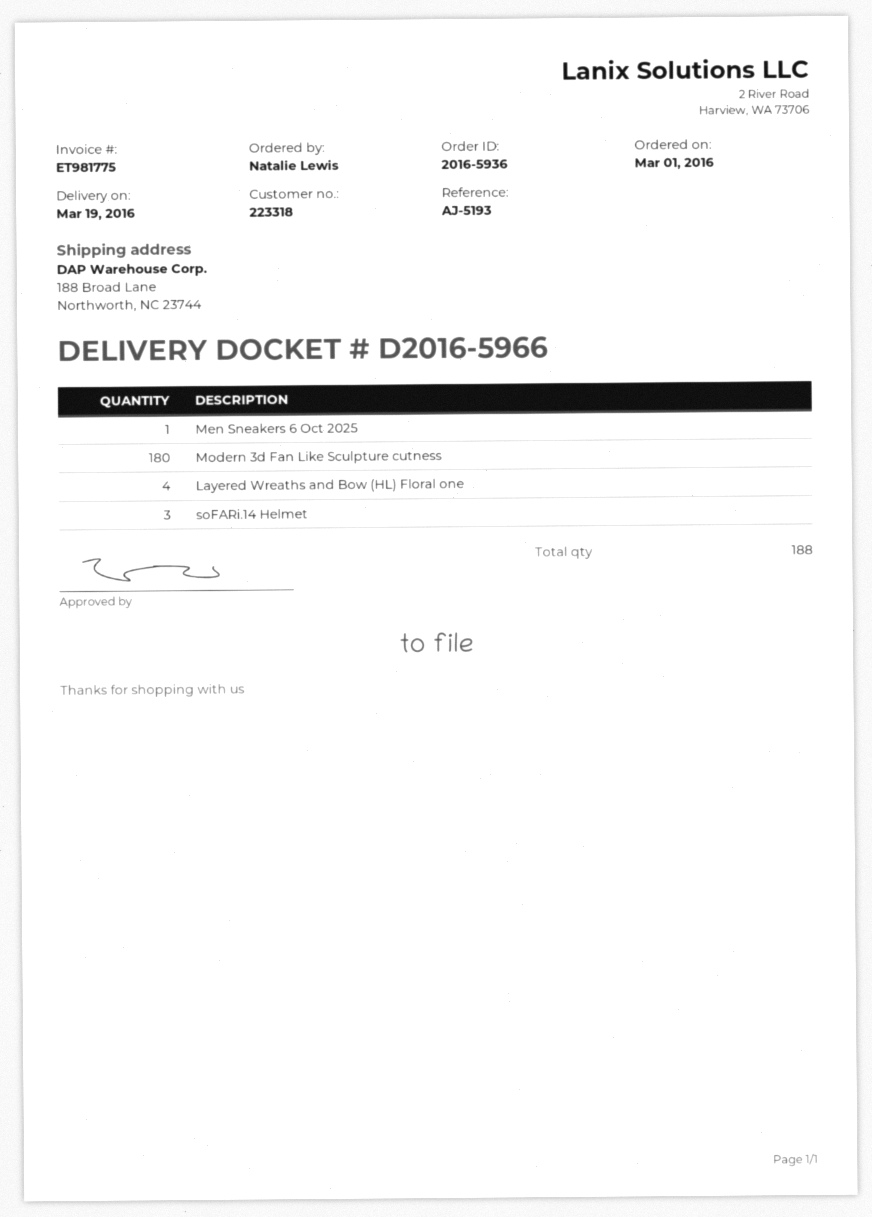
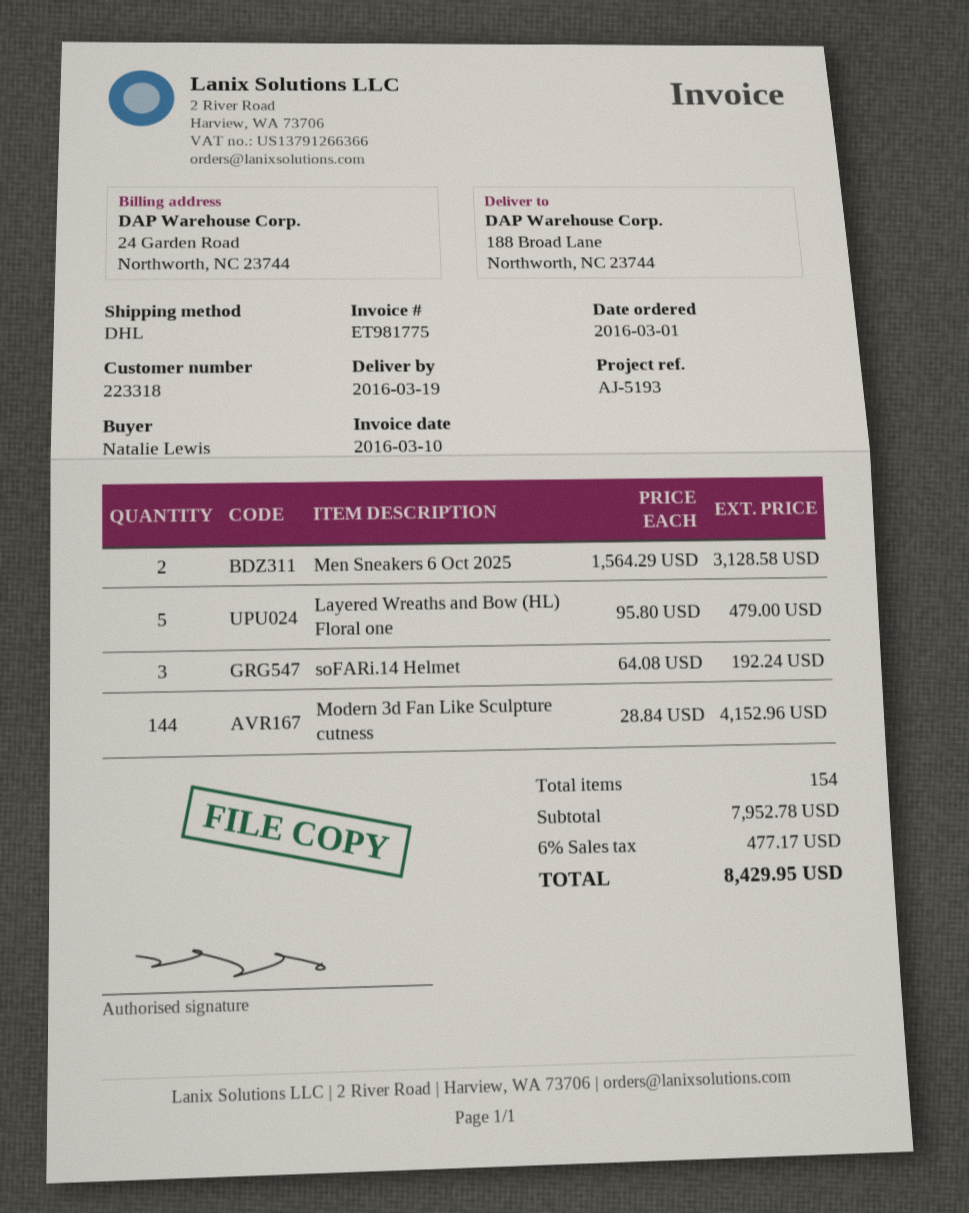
Men Sneakers 6 Oct 2025: 1 -> 2
Modern 3d Fan Like Sculpture cutness: 180 -> 144
Layered Wreaths and Bow (HL) Floral one: 4 -> 5
total quantity: 188 -> 154

